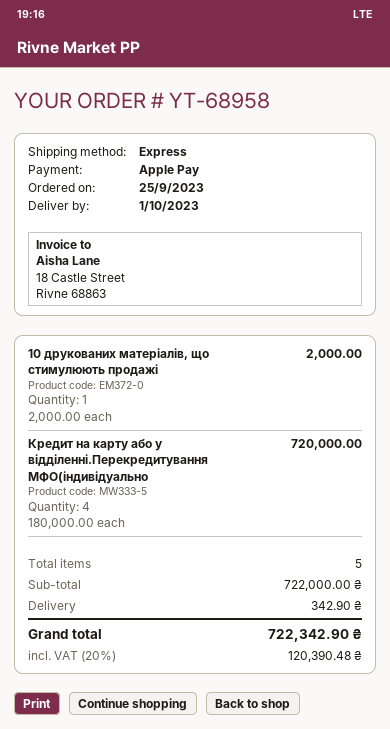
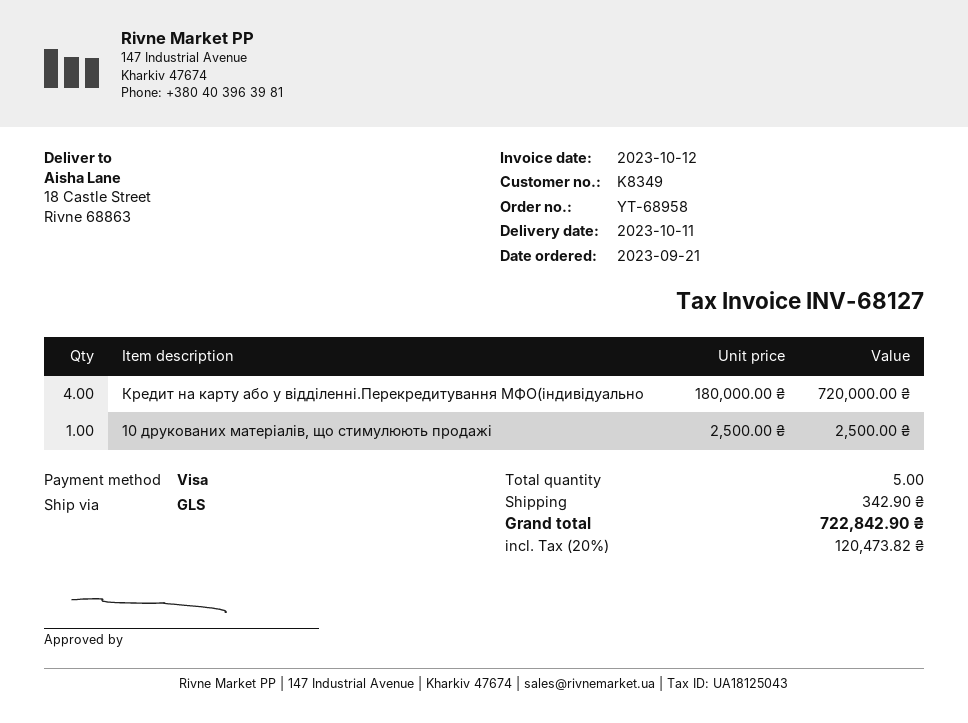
order date: 2023-09-25 -> 2023-09-21
delivery date: 2023-10-01 -> 2023-10-11
payment method: Apple Pay -> Visa
shipping method: express -> GLS
10 друкованих матеріалів, що стимулюють продажі: 1 x 2000.00 = 2000.00 -> 1 x 2500.00 = 2500.00
tax: 20% = 120390.48 -> 20% = 120473.82
total: 722342.90 -> 722842.90

